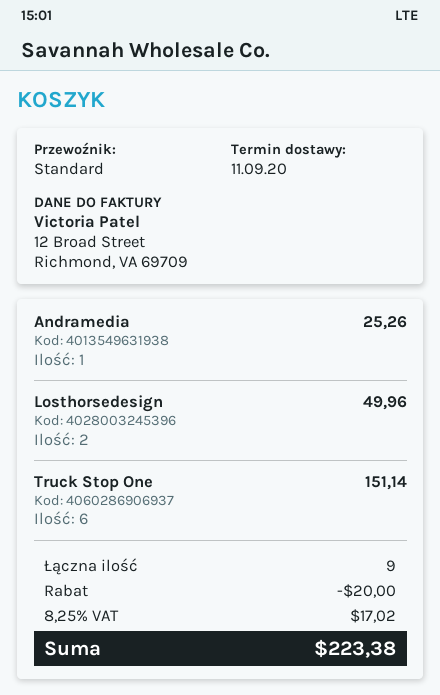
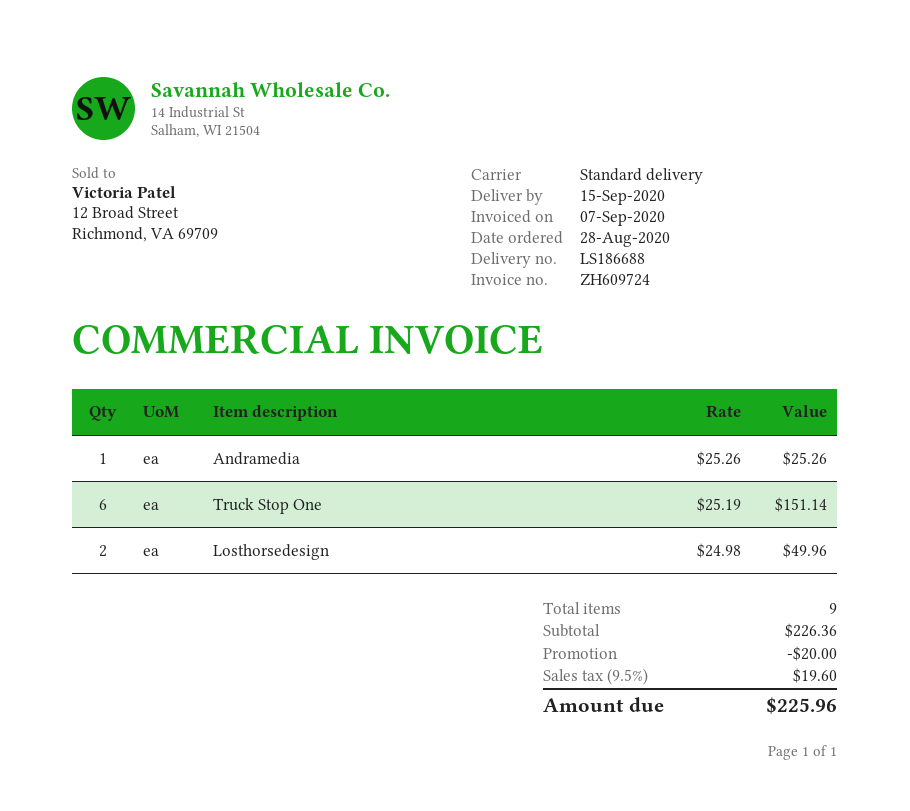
delivery date: 2020-09-11 -> 2020-09-15
tax: 8.25% = 17.02 -> 9.5% = 19.60
total: 223.38 -> 225.96

